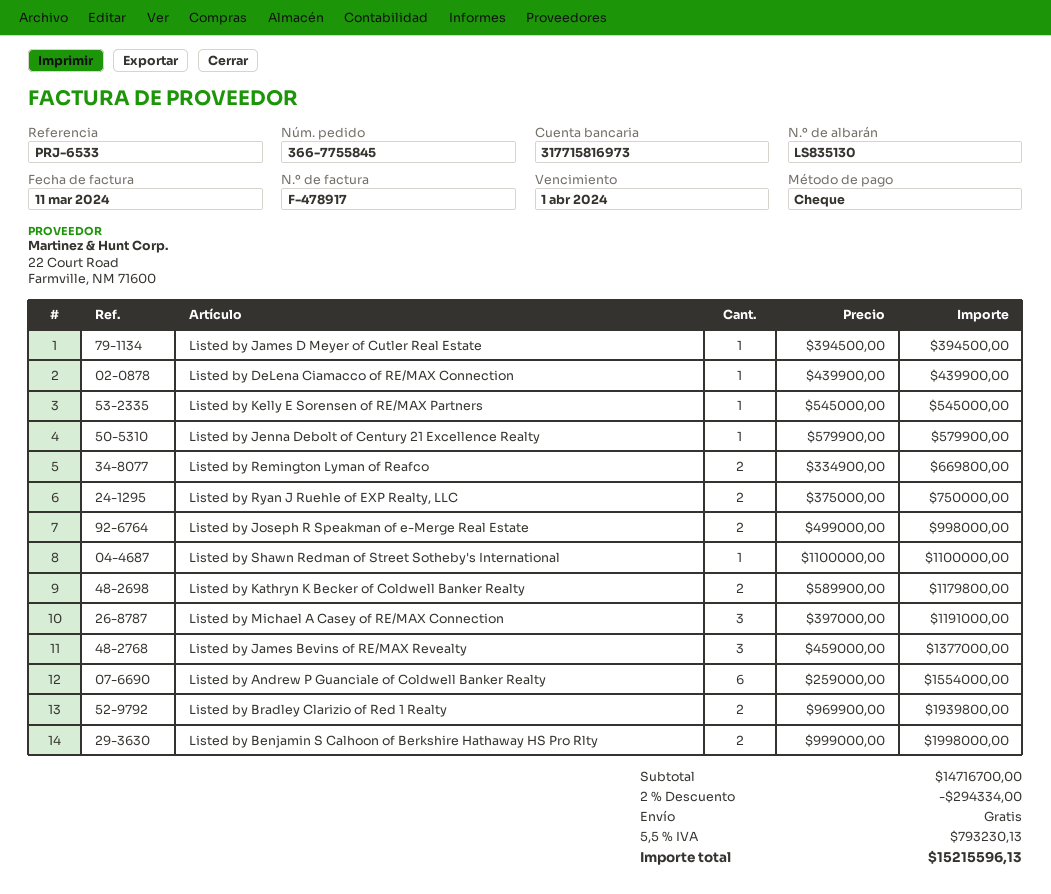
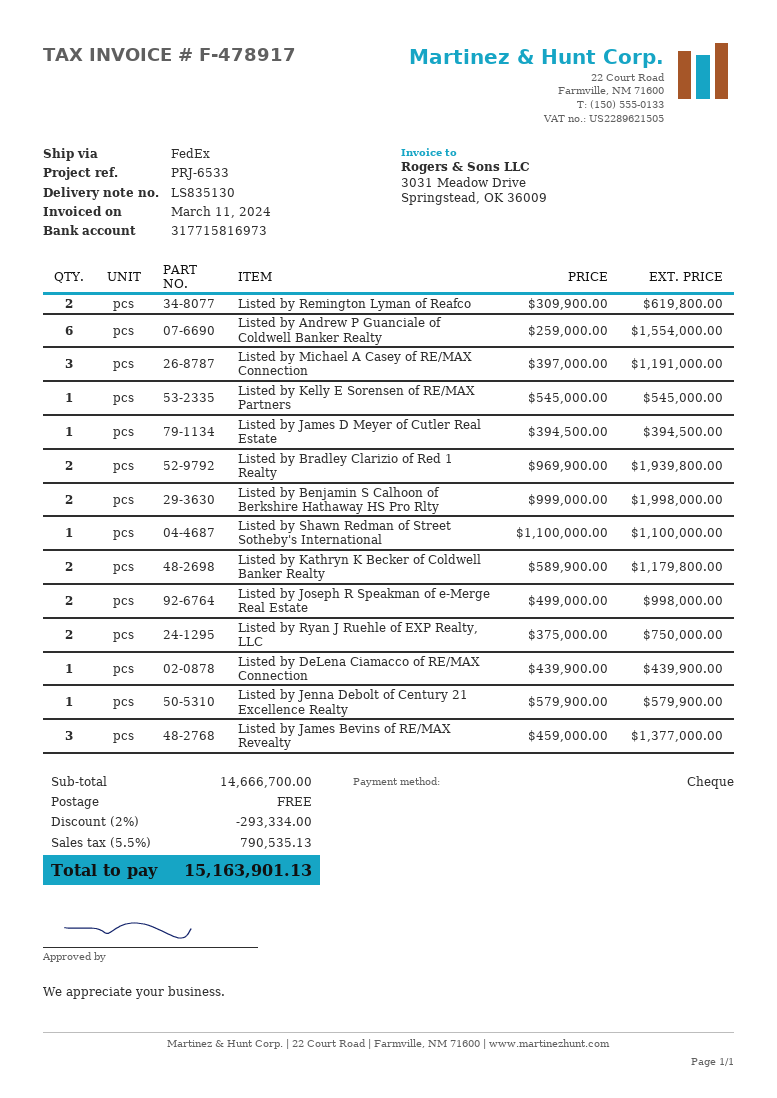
Listed by Remington Lyman of Reafco: 2 x 334900.00 = 669800.00 -> 2 x 309900.00 = 619800.00
subtotal: 14716700.00 -> 14666700.00
discount: 2% = 294334.00 -> 2% = 293334.00
tax: 5.5% = 793230.13 -> 5.5% = 790535.13
total: 15215596.13 -> 15163901.13

